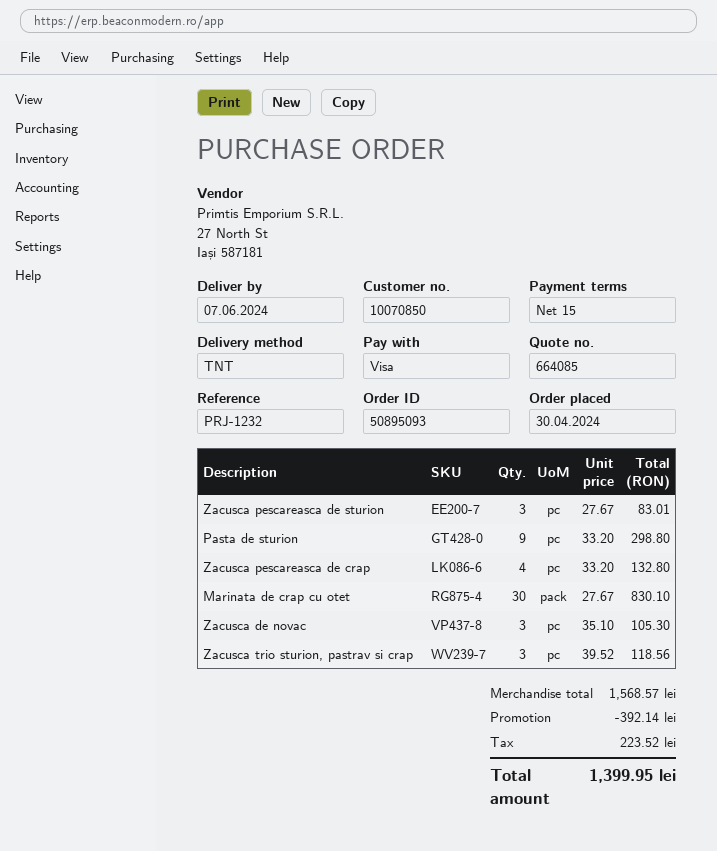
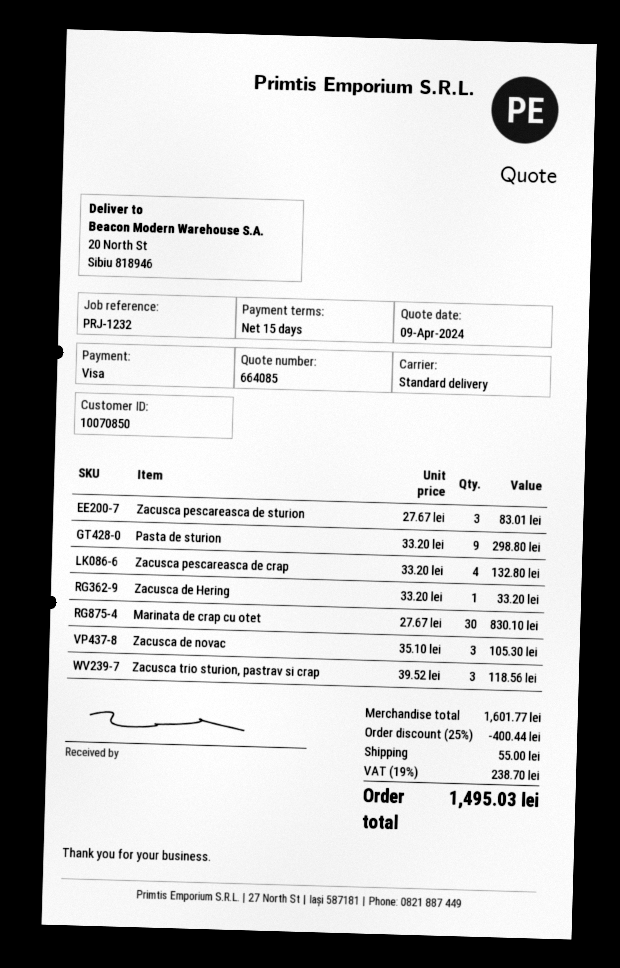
shipping method: TNT -> standard
Zacusca de Hering: none -> 1 x 33.20 = 33.20
subtotal: 1568.57 -> 1601.77
discount: 392.14 -> 400.44
shipping: none -> 55.00
tax: 223.52 -> 238.70
total: 1399.95 -> 1495.03

